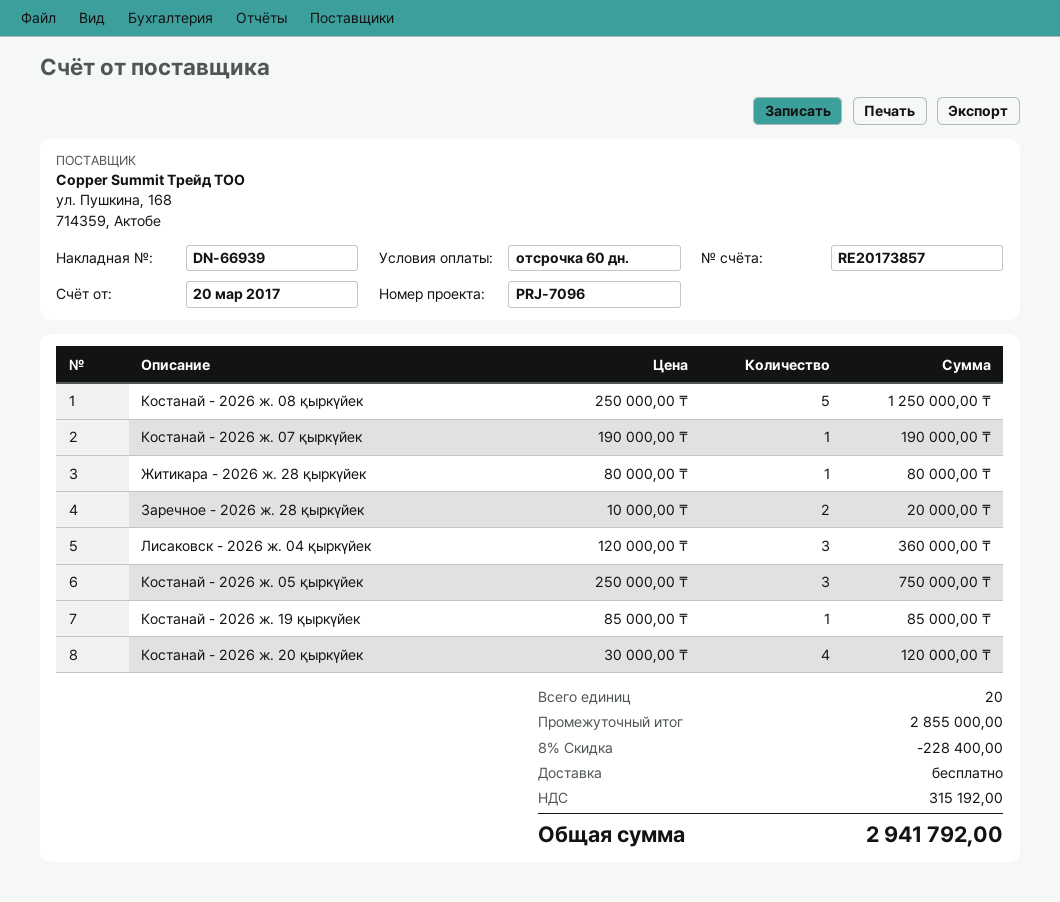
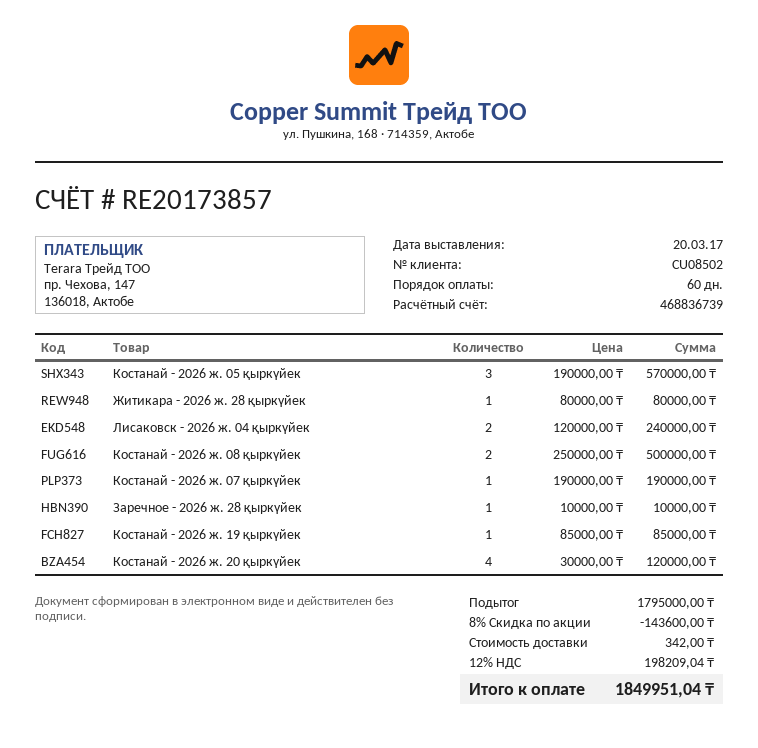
Костанай - 2026 ж. 08 қыркүйек: 5 x 250000.00 = 1250000.00 -> 2 x 250000.00 = 500000.00
Заречное - 2026 ж. 28 қыркүйек: 2 x 10000.00 = 20000.00 -> 1 x 10000.00 = 10000.00
Лисаковск - 2026 ж. 04 қыркүйек: 3 x 120000.00 = 360000.00 -> 2 x 120000.00 = 240000.00
Костанай - 2026 ж. 05 қыркүйек: 3 x 250000.00 = 750000.00 -> 3 x 190000.00 = 570000.00
subtotal: 2855000.00 -> 1795000.00
discount: 8% = 228400.00 -> 8% = 143600.00
shipping: 0.00 -> 342.00
tax: 315192.00 -> 198209.04
total: 2941792.00 -> 1849951.04

